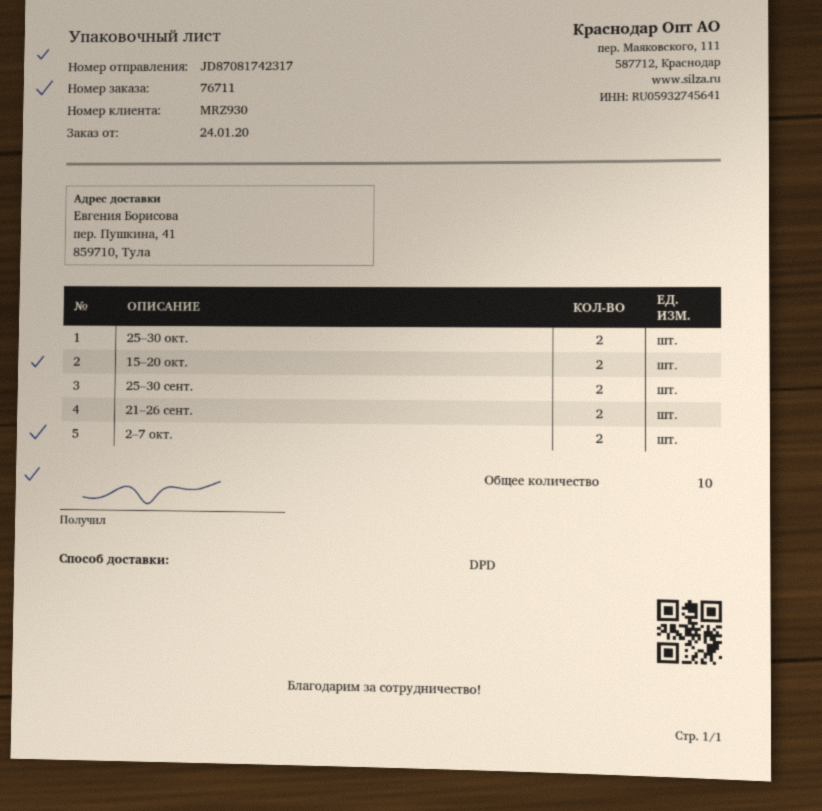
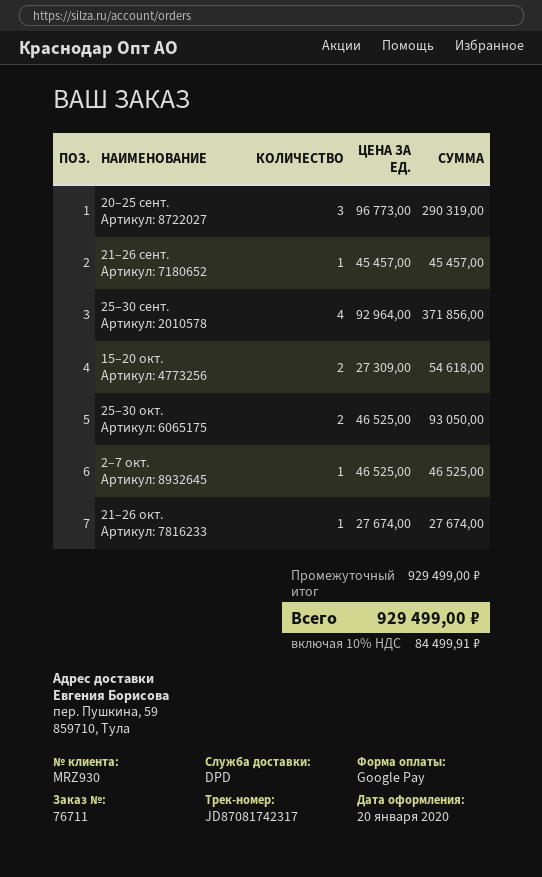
order date: 2020-01-24 -> 2020-01-20
ship to: пер. Пушкина, 41, 859710, Тула -> пер. Пушкина, 59, 859710, Тула
25–30 сент.: 2 -> 4
21–26 сент.: 2 -> 1
2–7 окт.: 2 -> 1
20–25 сент.: none -> 3
21–26 окт.: none -> 1

